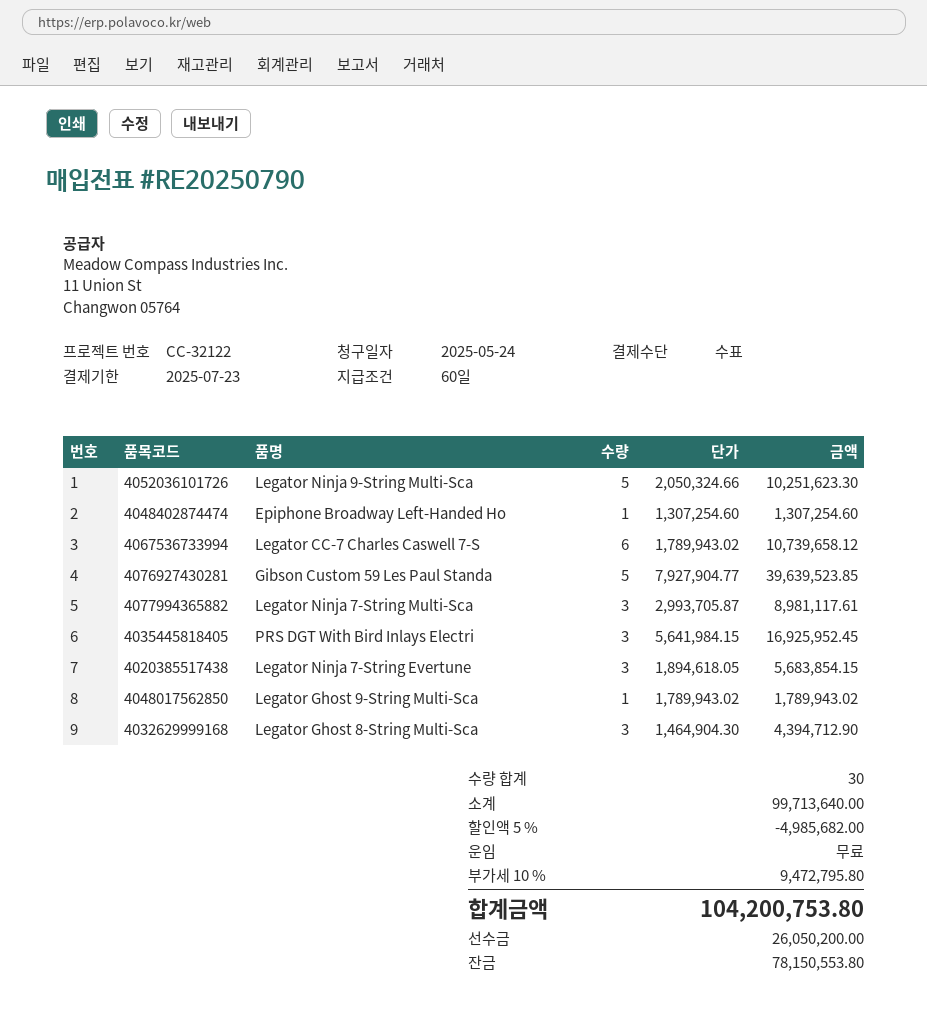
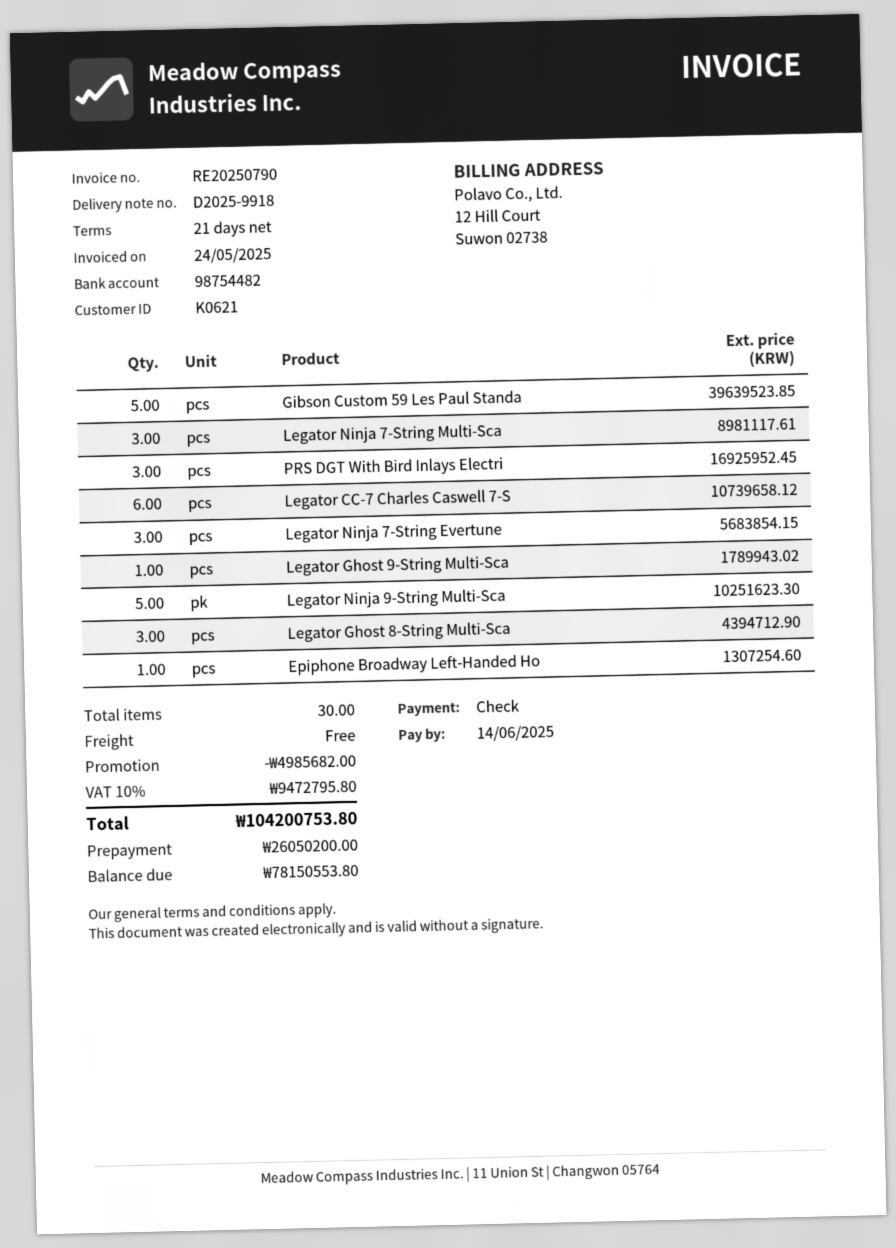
payment terms: 60 days -> 21 days
due date: 2025-07-23 -> 2025-06-14

